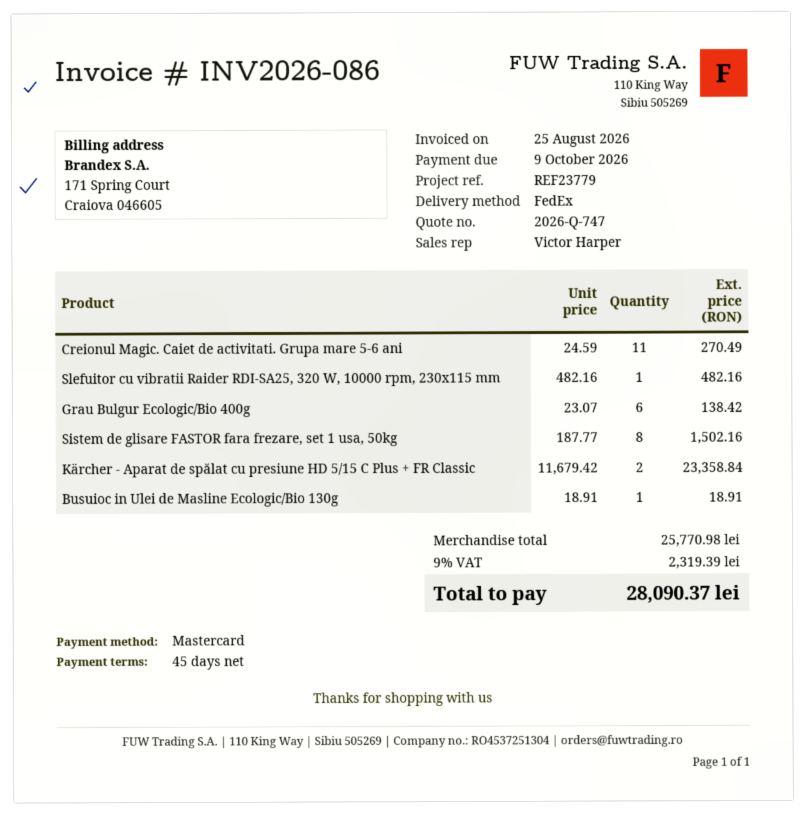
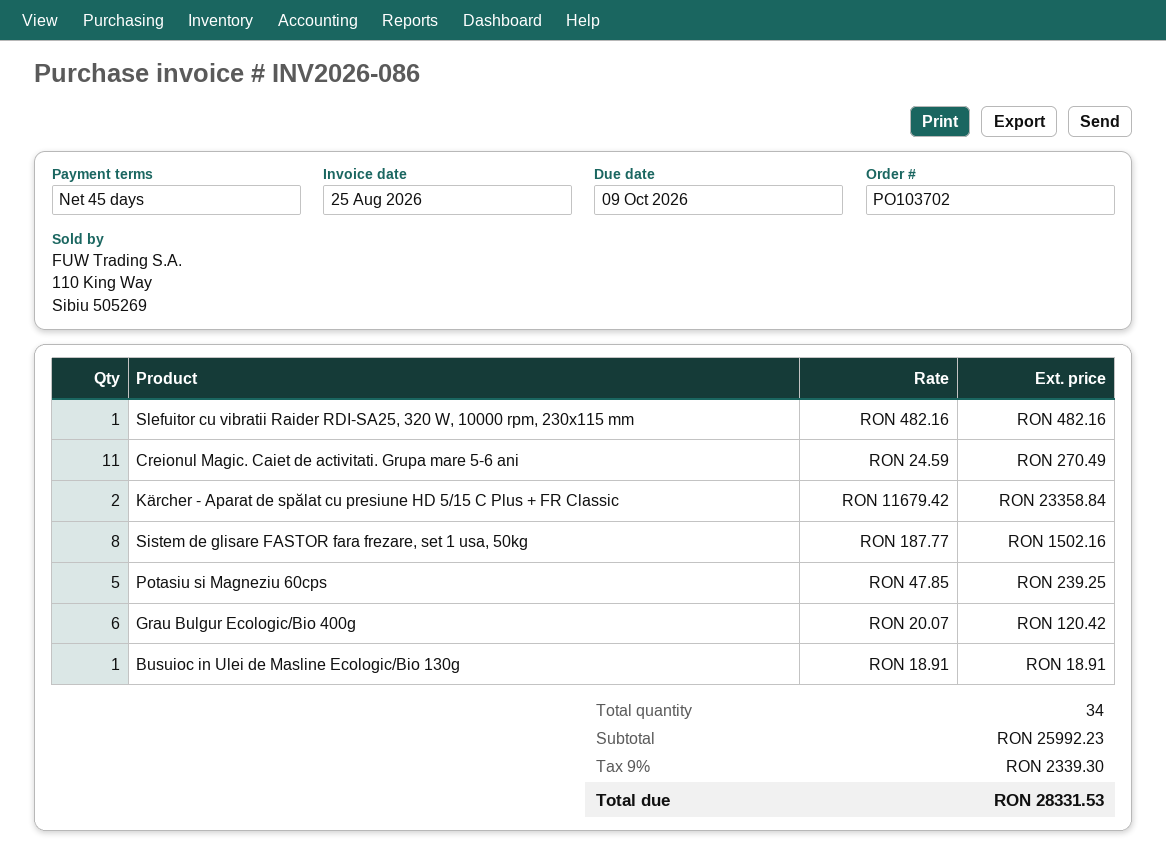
Grau Bulgur Ecologic/Bio 400g: 6 x 23.07 = 138.42 -> 6 x 20.07 = 120.42
Potasiu si Magneziu 60cps: none -> 5 x 47.85 = 239.25
subtotal: 25770.98 -> 25992.23
tax: 9% = 2319.39 -> 9% = 2339.30
total: 28090.37 -> 28331.53

